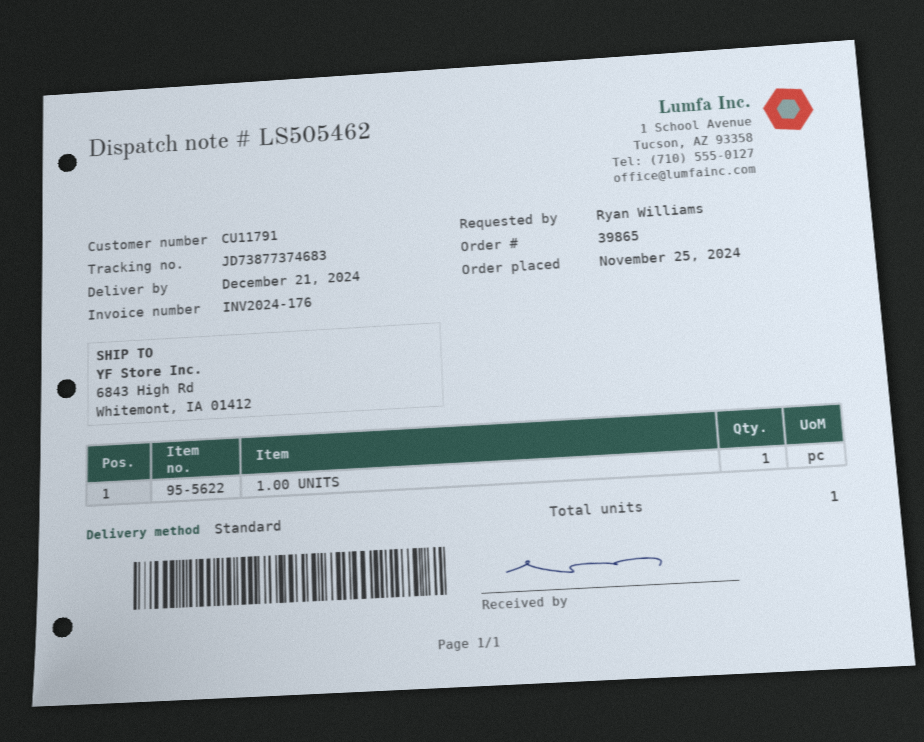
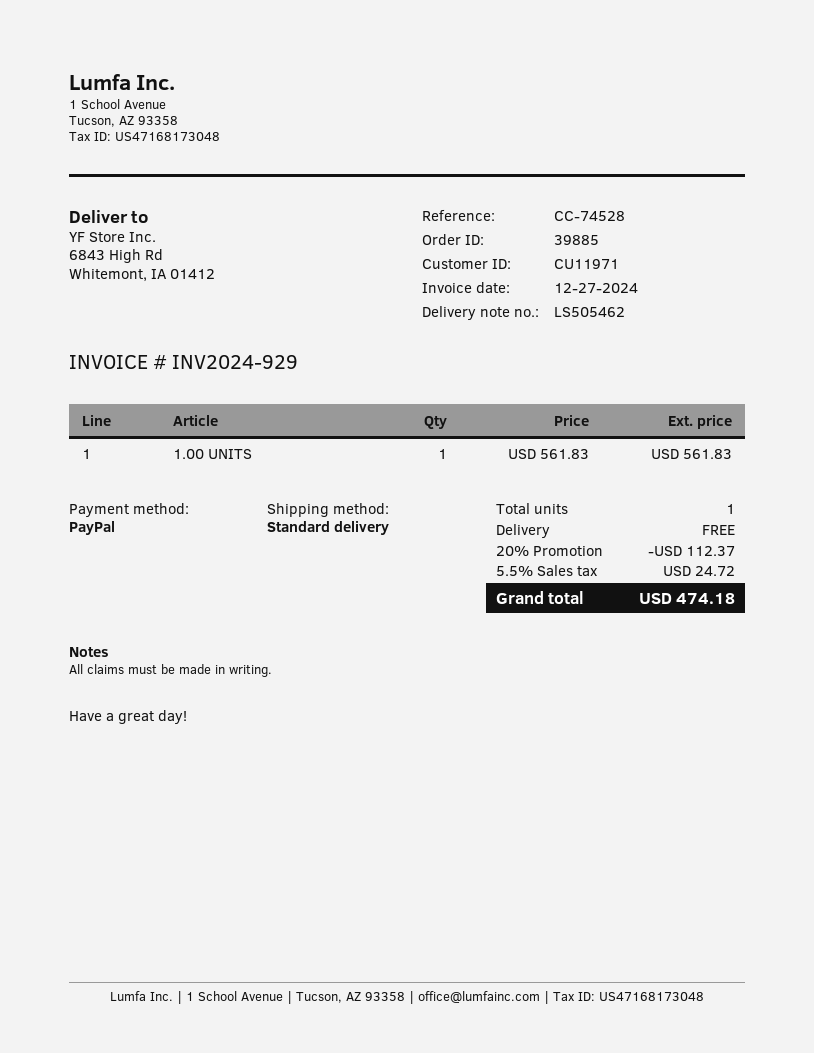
order number: 39865 -> 39885
invoice number: INV2024-176 -> INV2024-929
customer number: CU11791 -> CU11971

